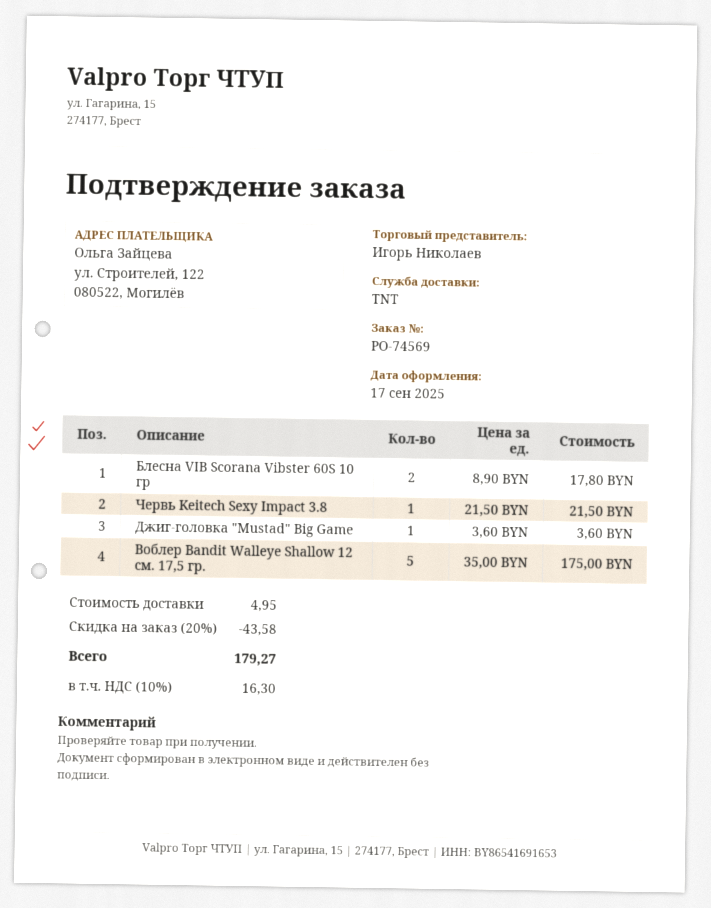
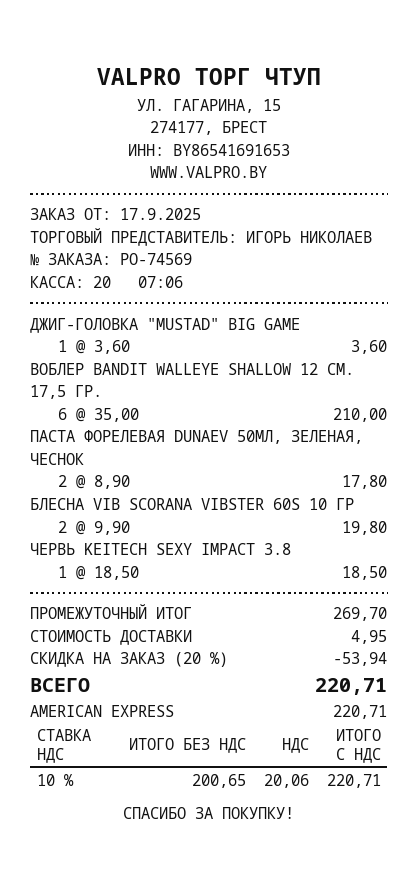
Блесна VIB Scorana Vibster 60S 10 гр: 2 x 8.90 = 17.80 -> 2 x 9.90 = 19.80
Червь Keitech Sexy Impact 3.8: 1 x 21.50 = 21.50 -> 1 x 18.50 = 18.50
Воблер Bandit Walleye Shallow 12 см. 17,5 гр.: 5 x 35.00 = 175.00 -> 6 x 35.00 = 210.00
ПАСТА ФОРЕЛЕВАЯ DUNAEV 50МЛ, ЗЕЛЕНАЯ, ЧЕСНОК: none -> 2 x 8.90 = 17.80
discount: 20% = 43.58 -> 20% = 53.94
tax: 10% = 16.30 -> 10% = 20.06
total: 179.27 -> 220.71

